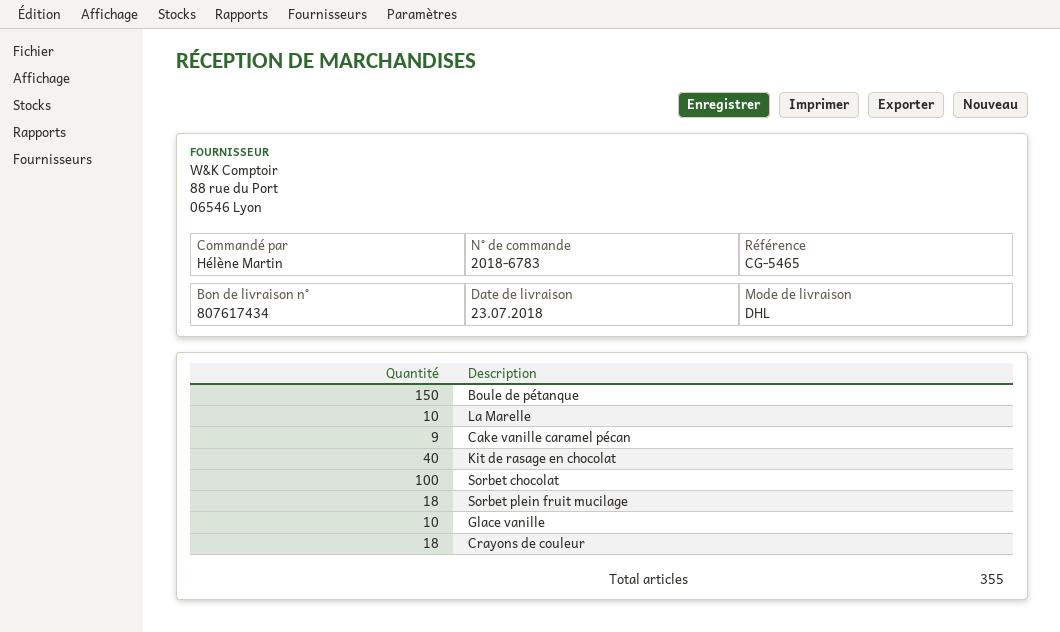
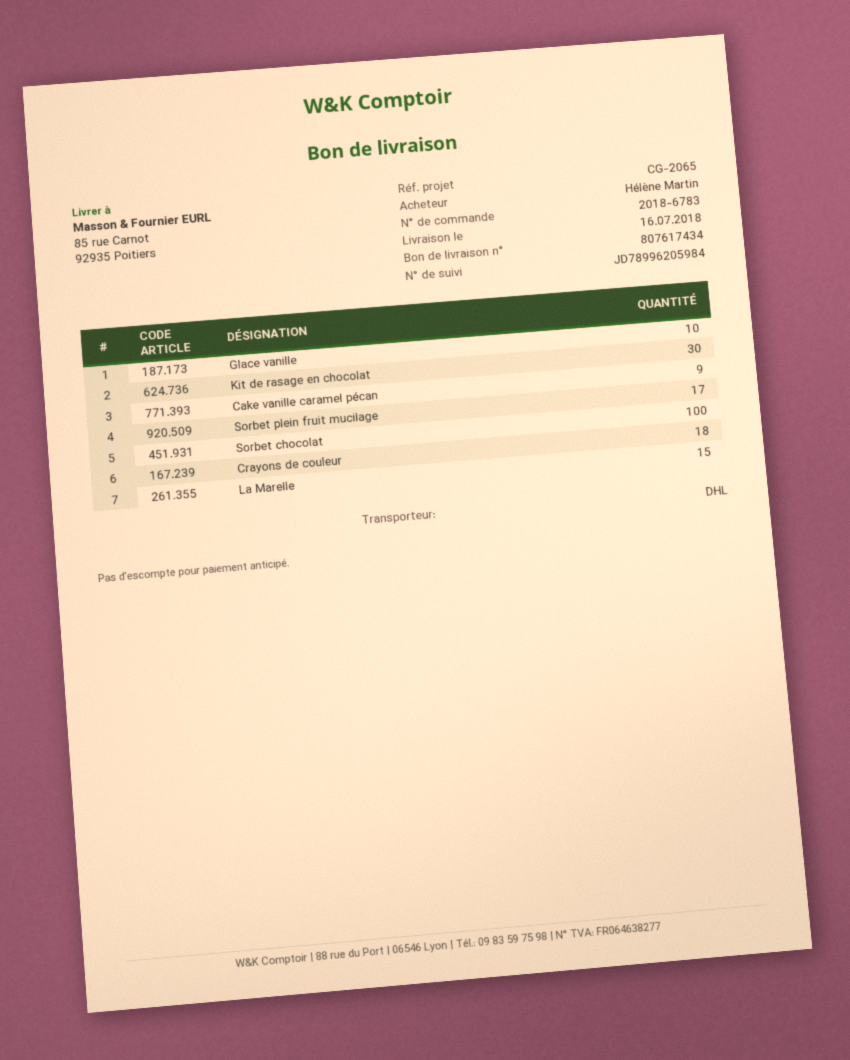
delivery date: 2018-07-23 -> 2018-07-16
reference: CG-5465 -> CG-2065
Boule de pétanque: 150 -> none
La Marelle: 10 -> 15
Kit de rasage en chocolat: 40 -> 30
Sorbet plein fruit mucilage: 18 -> 17

